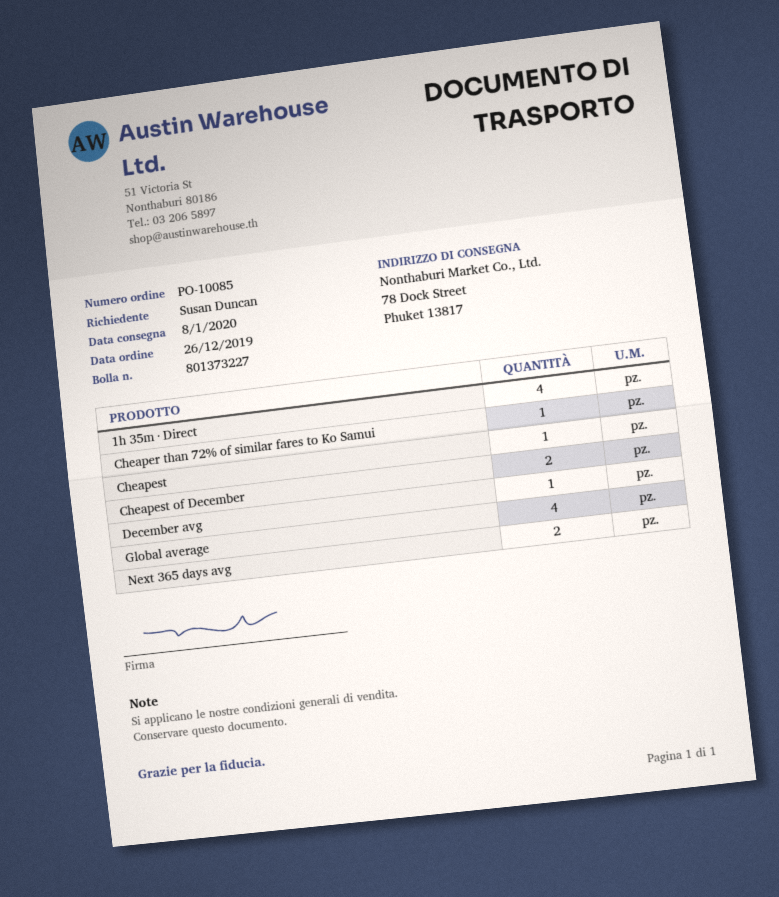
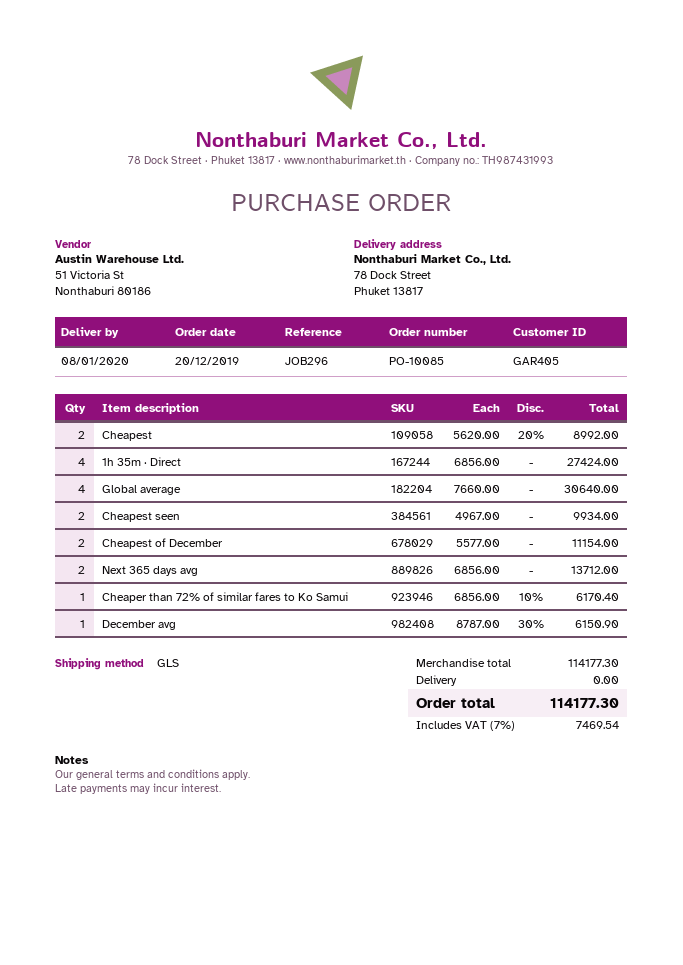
order date: 2019-12-26 -> 2019-12-20
Cheapest: 1 -> 2
Cheapest seen: none -> 2

